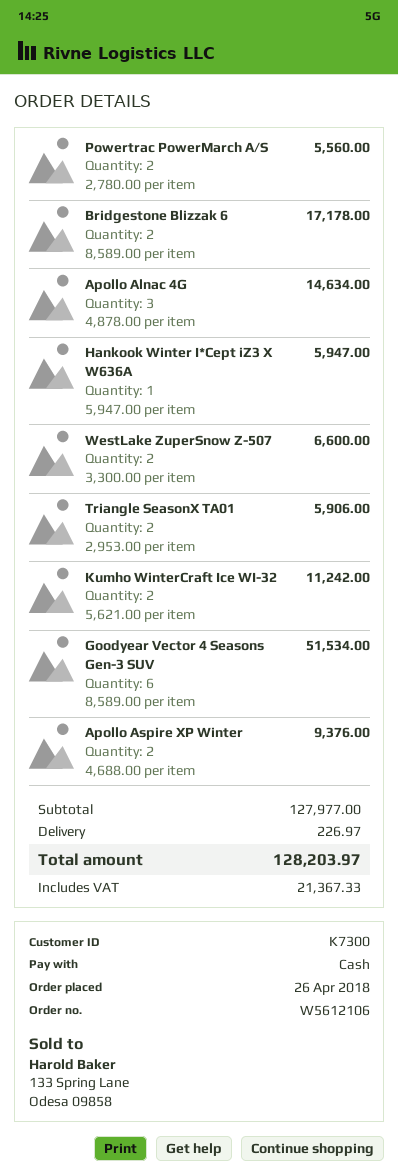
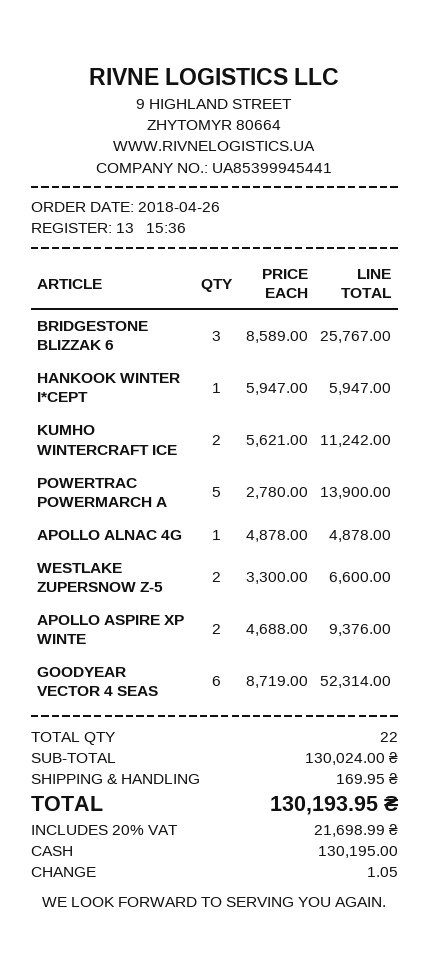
Powertrac PowerMarch A/S: 2 x 2780.00 = 5560.00 -> 5 x 2780.00 = 13900.00
Bridgestone Blizzak 6: 2 x 8589.00 = 17178.00 -> 3 x 8589.00 = 25767.00
Apollo Alnac 4G: 3 x 4878.00 = 14634.00 -> 1 x 4878.00 = 4878.00
Triangle SeasonX TA01: 2 x 2953.00 = 5906.00 -> none
Goodyear Vector 4 Seasons Gen-3 SUV: 6 x 8589.00 = 51534.00 -> 6 x 8719.00 = 52314.00
subtotal: 127977.00 -> 130024.00
shipping: 226.97 -> 169.95
tax: 21367.33 -> 21698.99
total: 128203.97 -> 130193.95

